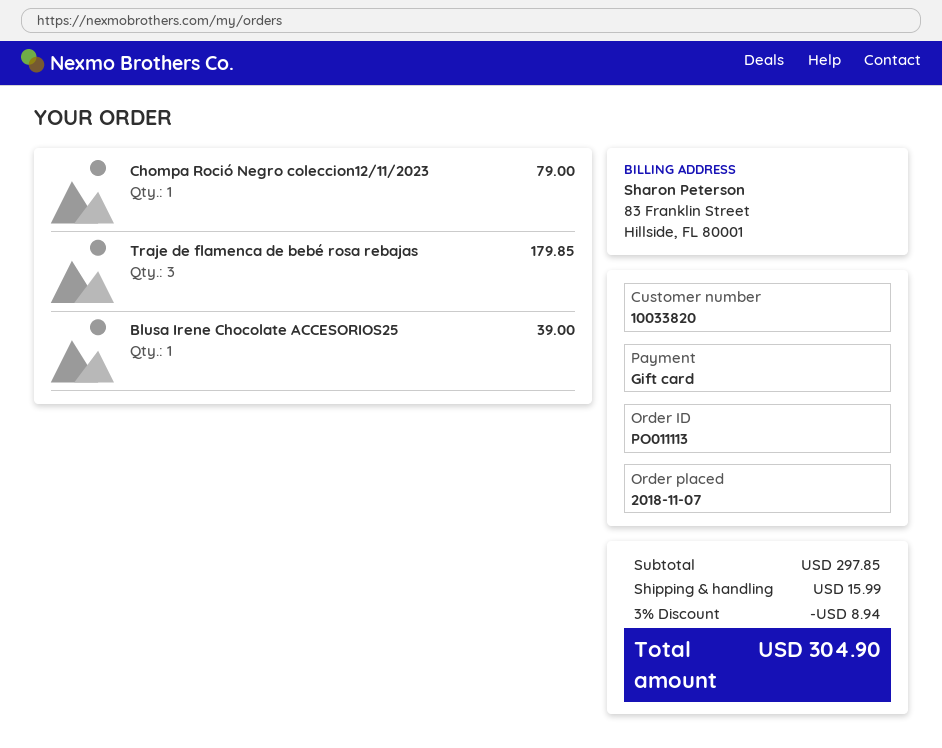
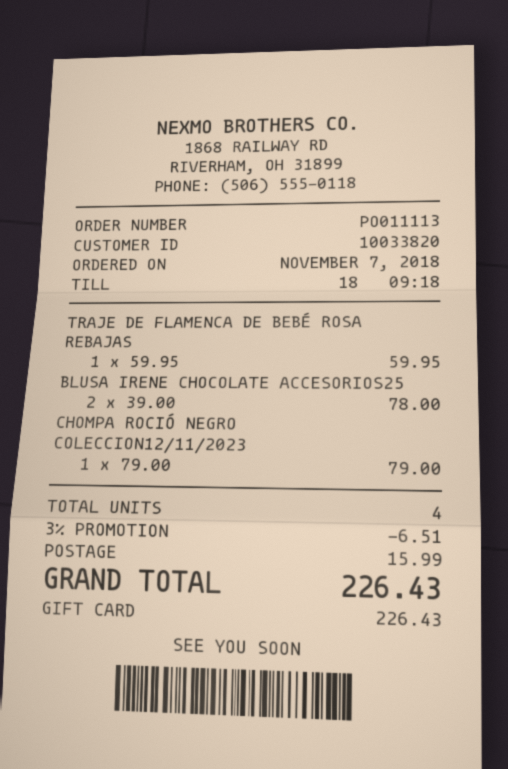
Traje de flamenca de bebé rosa rebajas: 3 for 179.85 -> 1 for 59.95
Blusa Irene Chocolate ACCESORIOS25: 1 for 39.00 -> 2 for 78.00
discount: 3% = 8.94 -> 3% = 6.51
total: 304.90 -> 226.43

